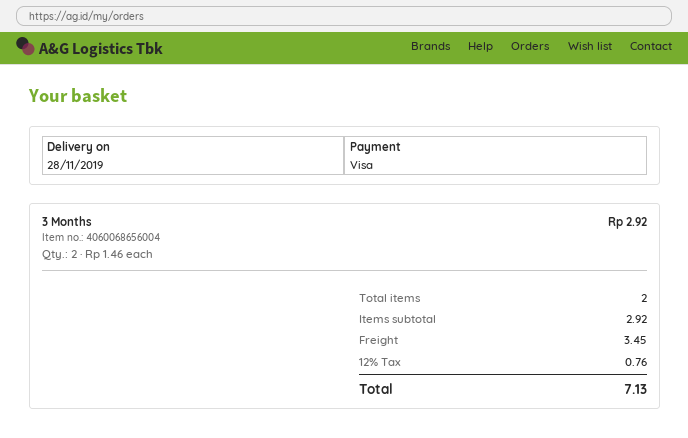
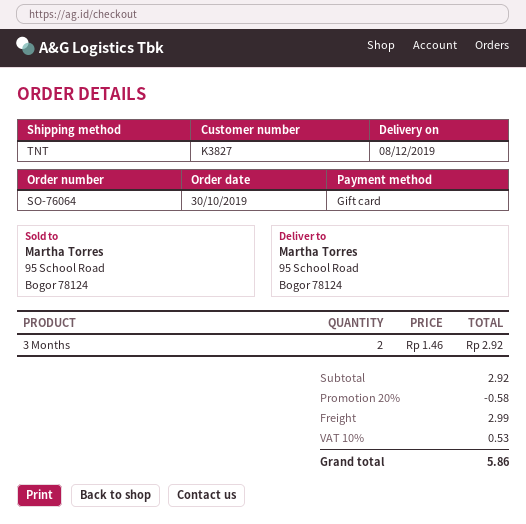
delivery date: 2019-11-28 -> 2019-12-08
payment method: Visa -> gift card
discount: none -> 20% = 0.58
shipping: 3.45 -> 2.99
tax: 12% = 0.76 -> 10% = 0.53
total: 7.13 -> 5.86

